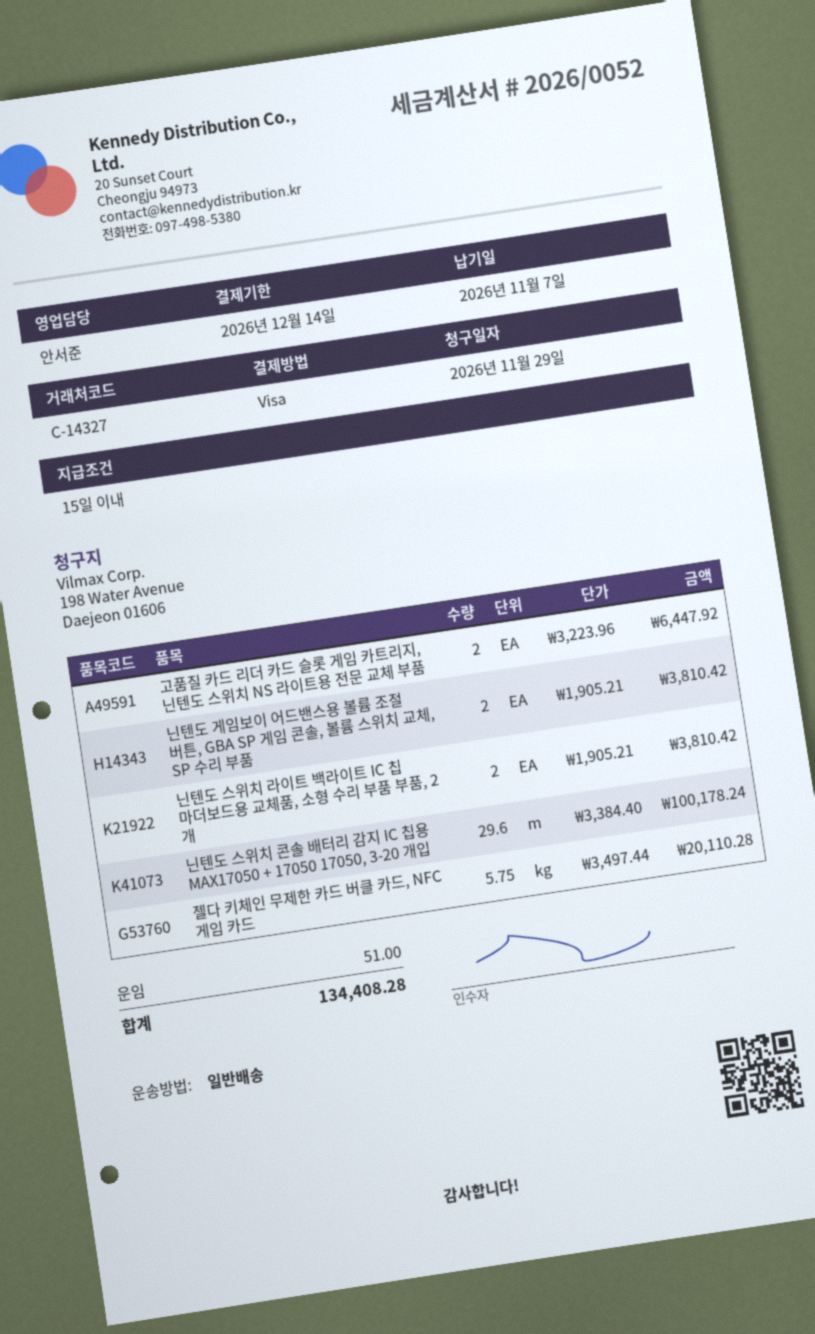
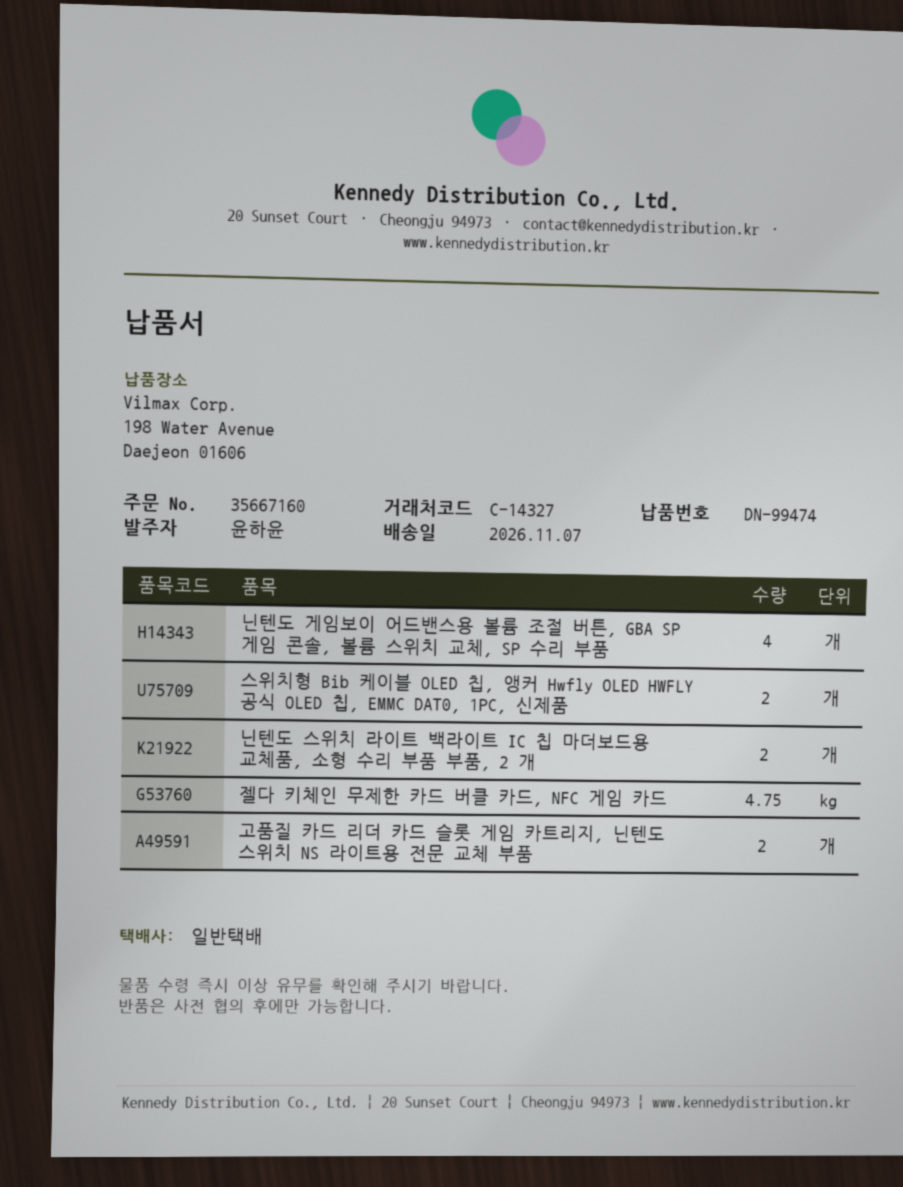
닌텐도 게임보이 어드밴스용 볼륨 조절 버튼, GBA SP 게임 콘솔, 볼륨 스위치 교체, SP 수리 부품: 2 -> 4
닌텐도 스위치 콘솔 배터리 감지 IC 칩용 MAX17050 + 17050 17050, 3-20 개입: 29.6 -> none
젤다 키체인 무제한 카드 버클 카드, NFC 게임 카드: 5.75 -> 4.75
스위치형 Bib 케이블 OLED 칩, 앵커 Hwfly OLED HWFLY 공식 OLED 칩, EMMC DAT0, 1PC, 신제품: none -> 2

